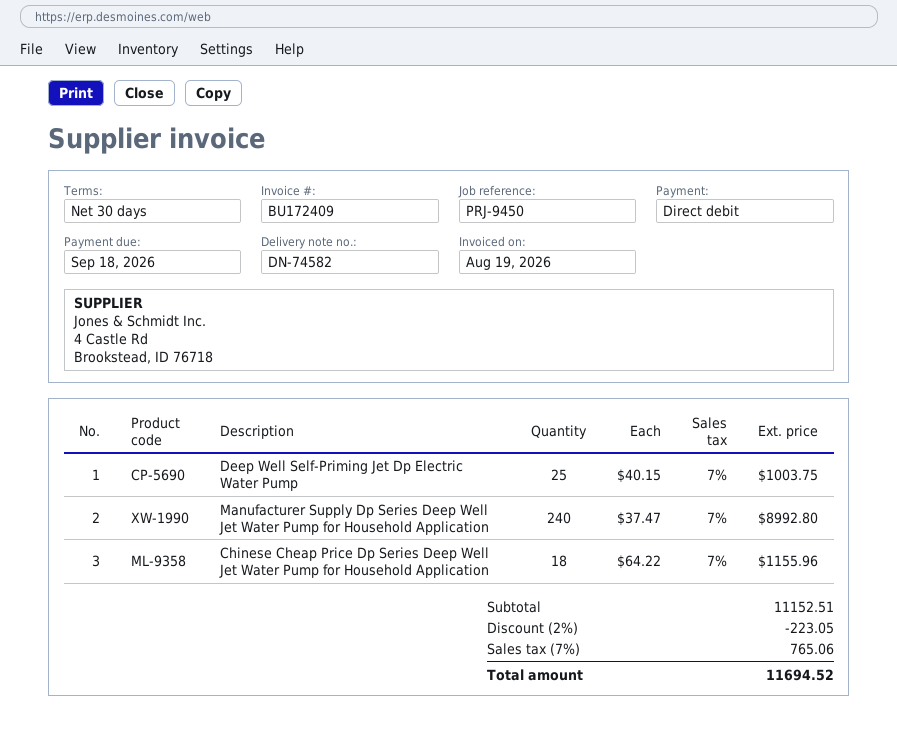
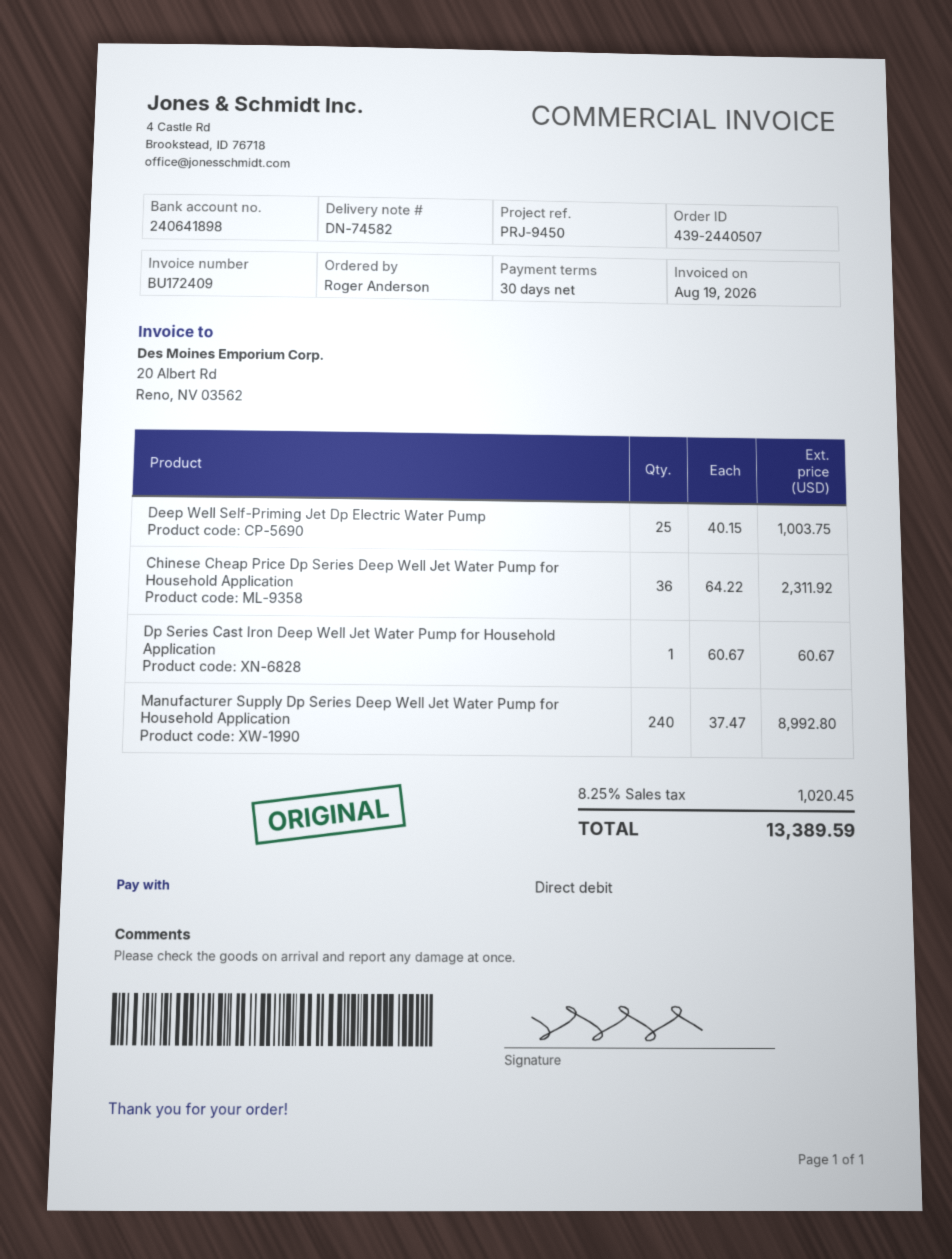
Chinese Cheap Price Dp Series Deep Well Jet Water Pump for Household Application: 18 x 64.22 = 1155.96 -> 36 x 64.22 = 2311.92
Dp Series Cast Iron Deep Well Jet Water Pump for Household Application: none -> 1 x 60.67 = 60.67
discount: 2% = 223.05 -> none
tax: 7% = 765.06 -> 8.25% = 1020.45
total: 11694.52 -> 13389.59

